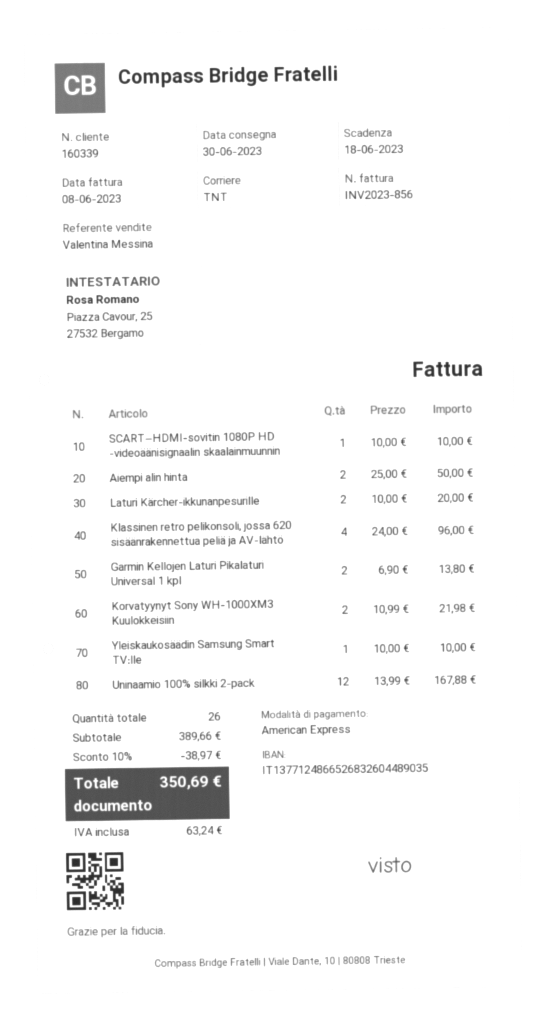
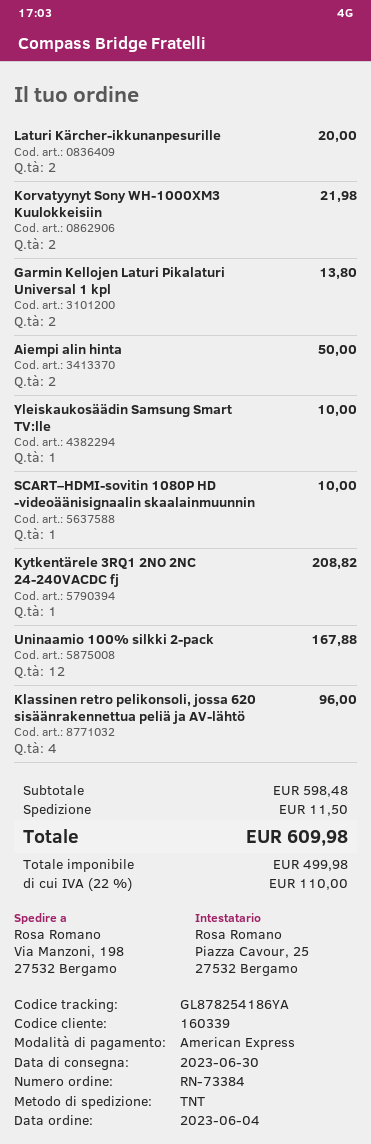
Kytkentärele 3RQ1 2NO 2NC 24-240VACDC fj: none -> 1 for 208.82
subtotal: 389.66 -> 598.48
discount: 10% = 38.97 -> none
shipping: none -> 11.50
tax: 63.24 -> 110.00
total: 350.69 -> 609.98

